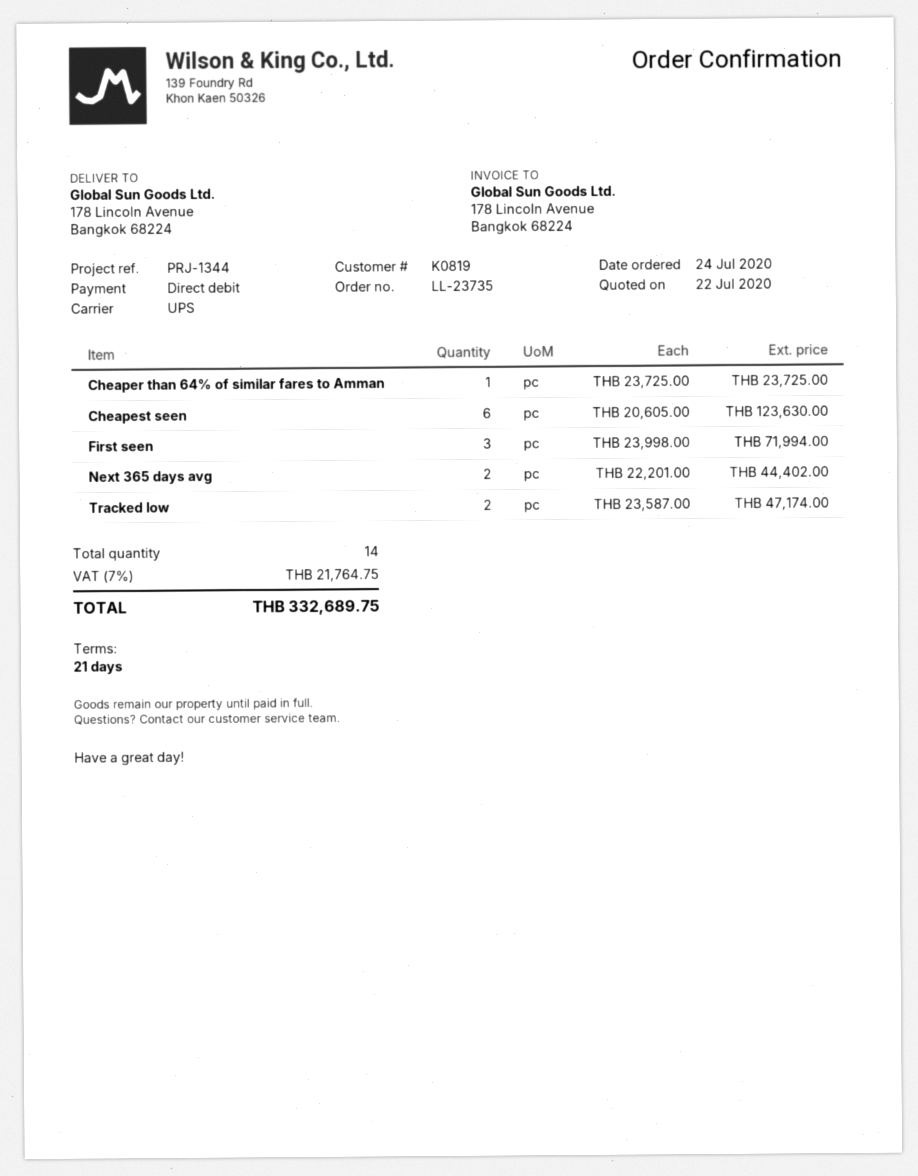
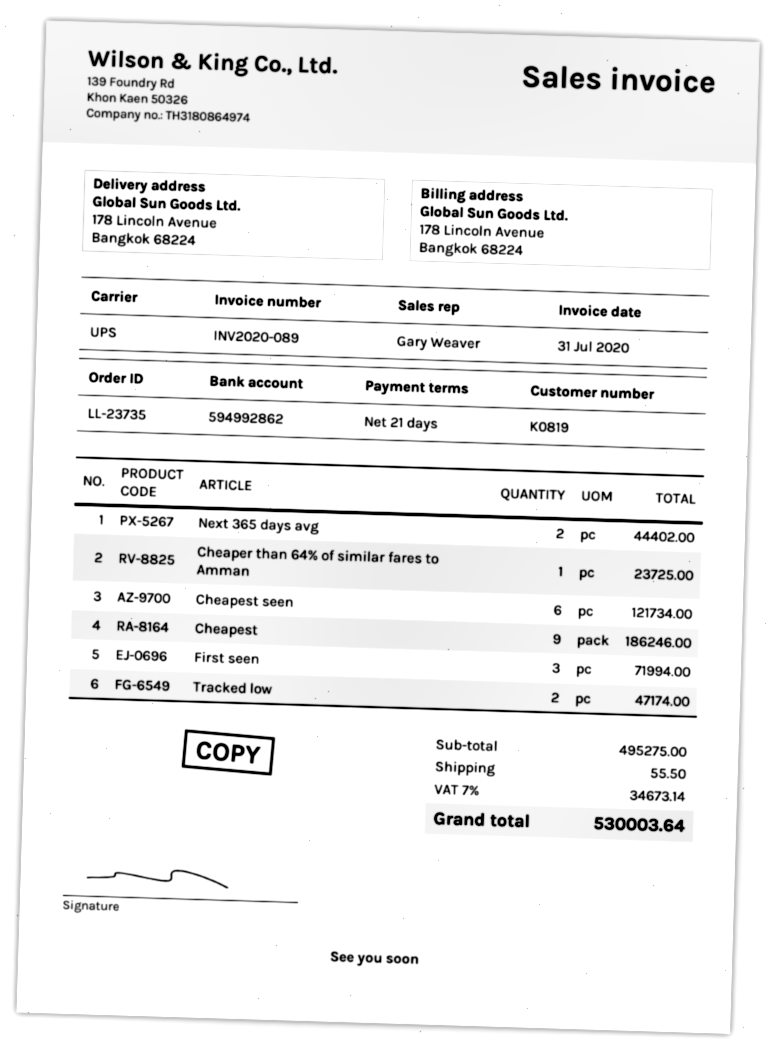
Cheapest seen: 6 for 123630.00 -> 6 for 121734.00
Cheapest: none -> 9 for 186246.00
shipping: none -> 55.50
tax: 7% = 21764.75 -> 7% = 34673.14
total: 332689.75 -> 530003.64

